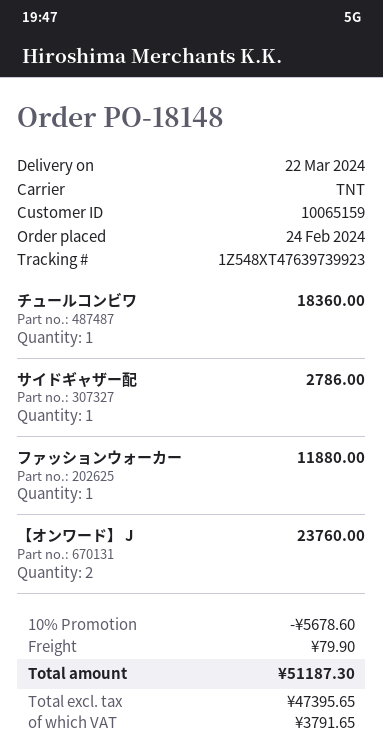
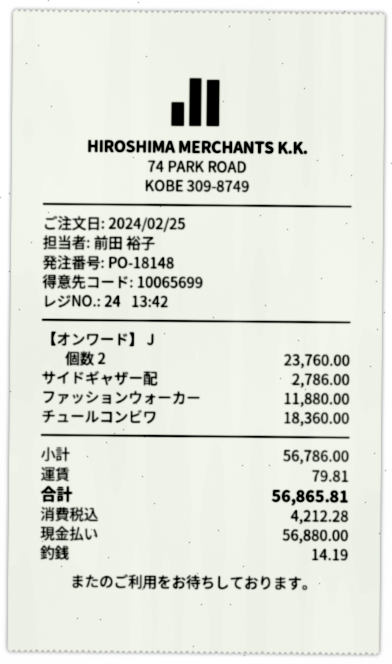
order date: 2024-02-24 -> 2024-02-25
customer number: 10065159 -> 10065699
discount: 10% = 5678.60 -> none
shipping: 79.90 -> 79.81
tax: 3791.65 -> 4212.28
total: 51187.30 -> 56865.81

